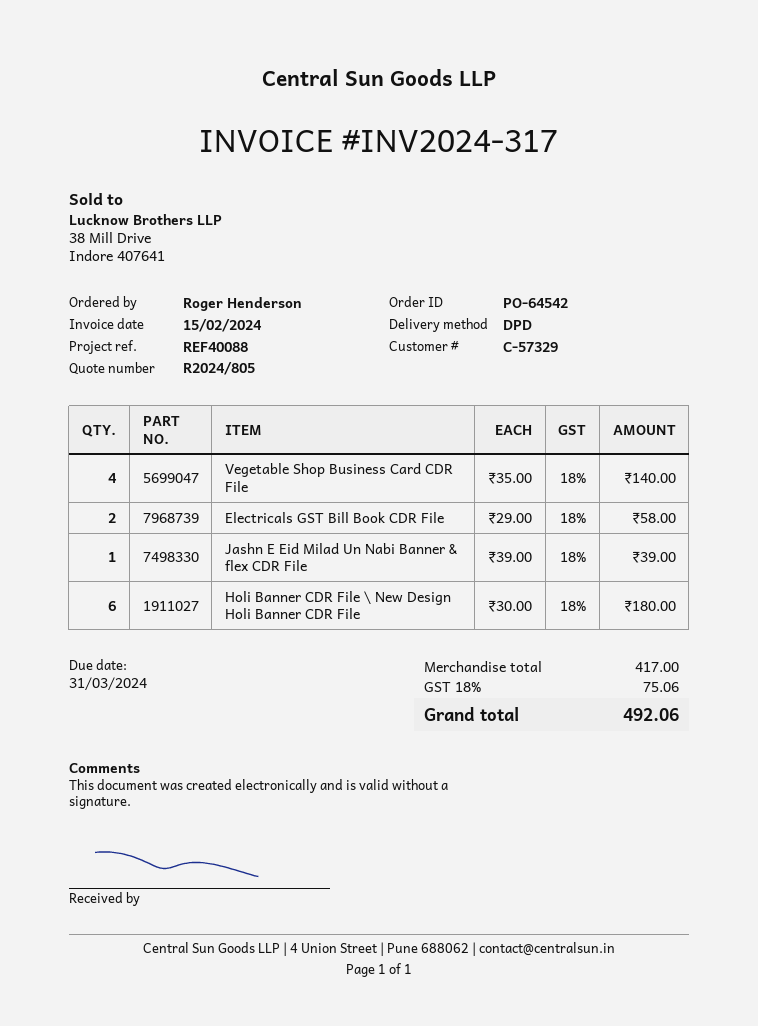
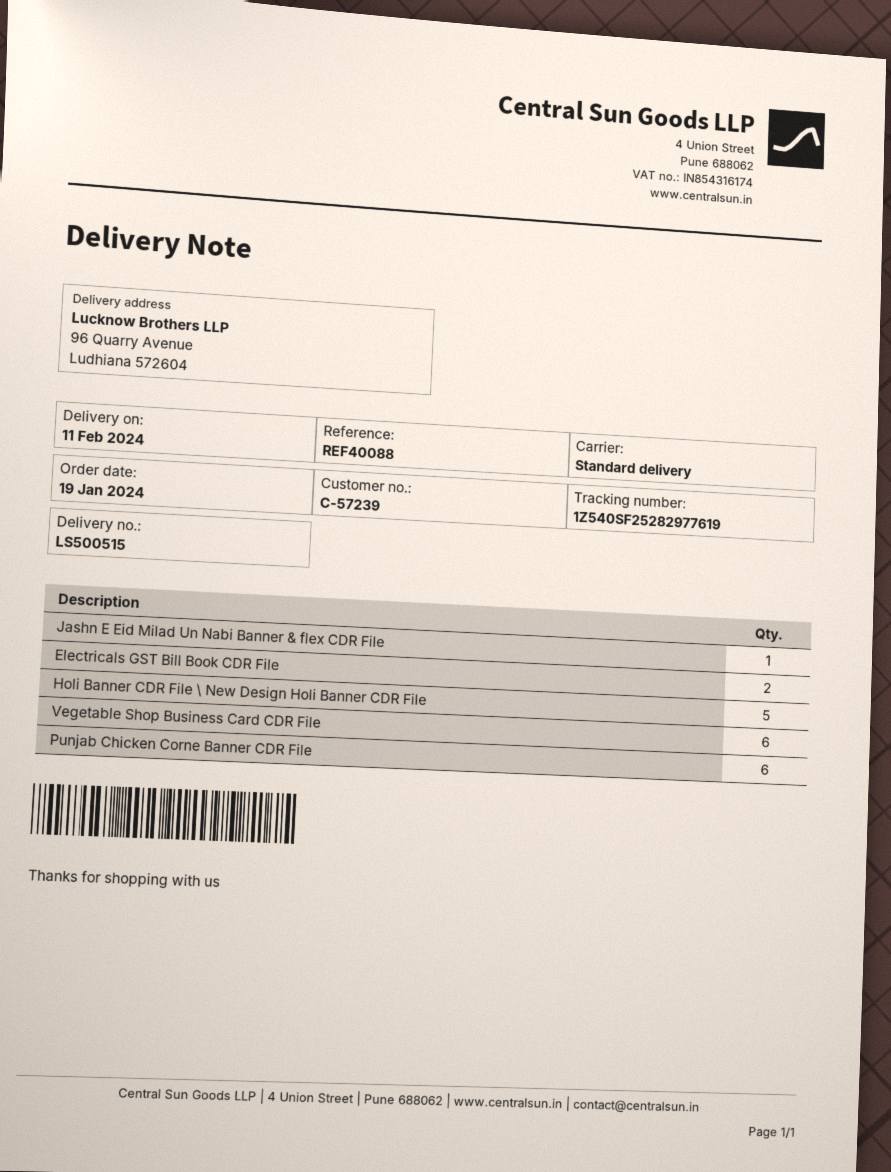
customer number: C-57329 -> C-57239
shipping method: DPD -> standard
Vegetable Shop Business Card CDR File: 4 -> 6
Holi Banner CDR File \ New Design Holi Banner CDR File: 6 -> 5
Punjab Chicken Corne Banner CDR File: none -> 6

